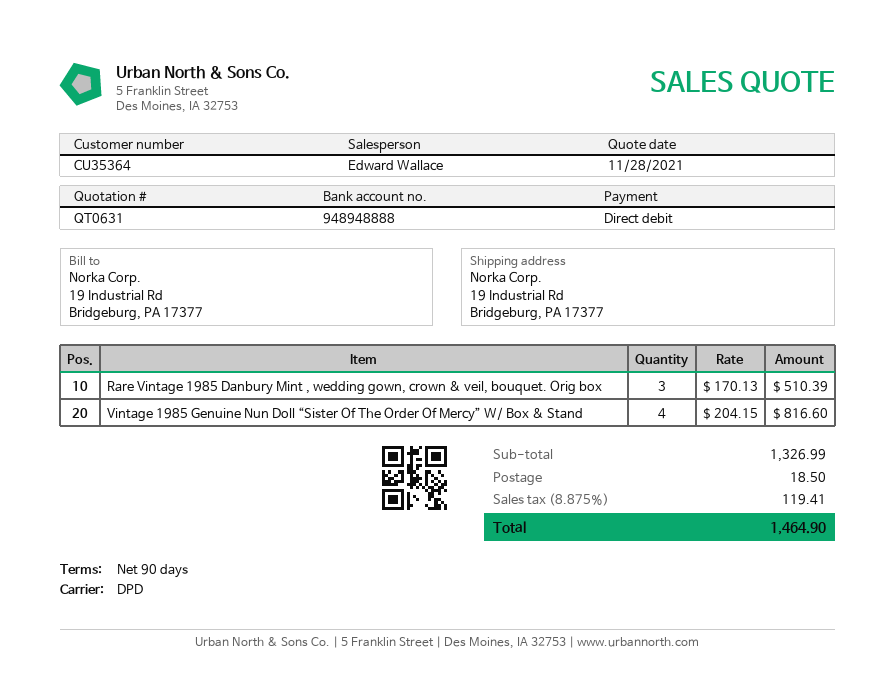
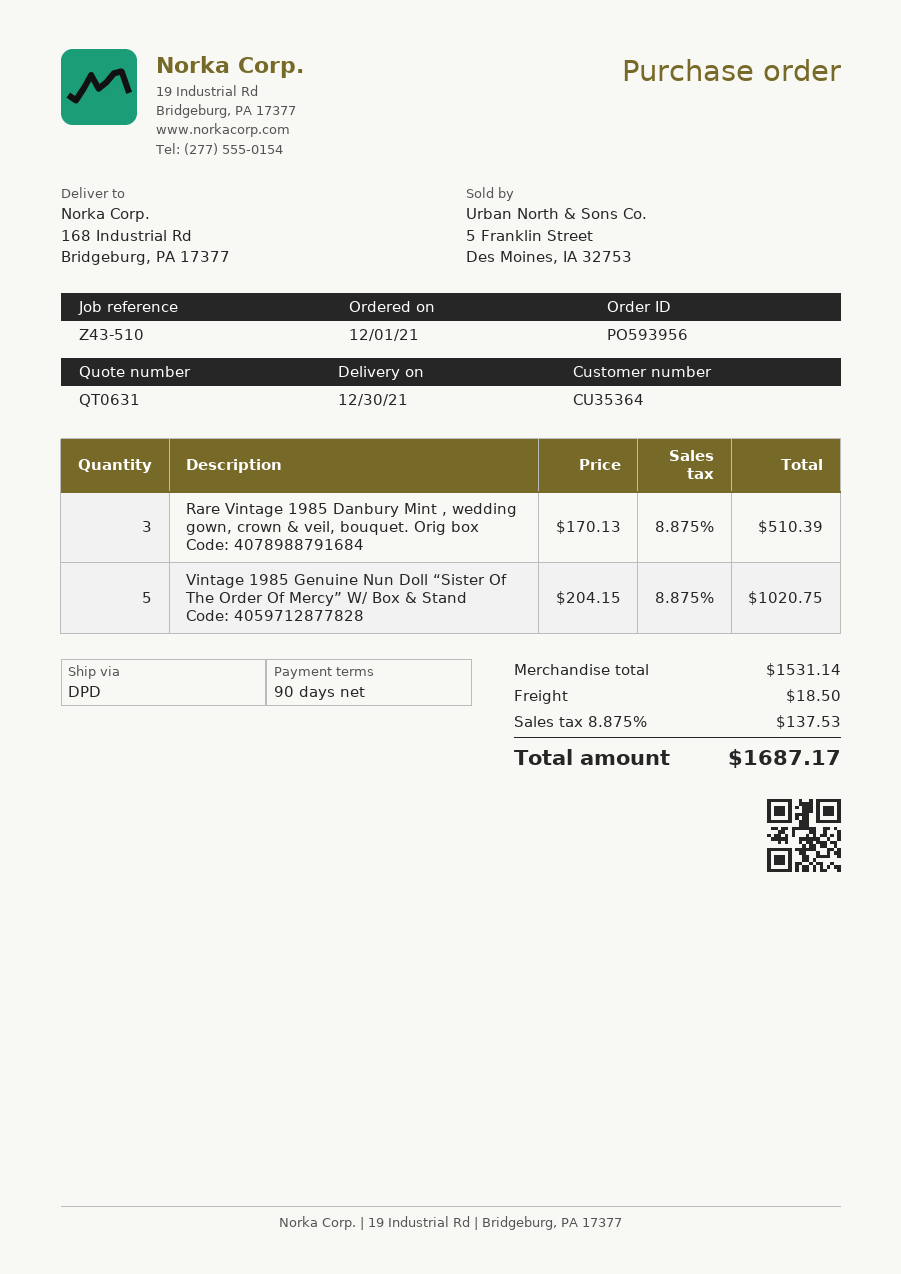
ship to: 19 Industrial Rd, Bridgeburg, PA 17377 -> 168 Industrial Rd, Bridgeburg, PA 17377
Vintage 1985 Genuine Nun Doll “Sister Of The Order Of Mercy” W/ Box & Stand: 4 x 204.15 = 816.60 -> 5 x 204.15 = 1020.75
subtotal: 1326.99 -> 1531.14
tax: 8.875% = 119.41 -> 8.875% = 137.53
total: 1464.90 -> 1687.17

